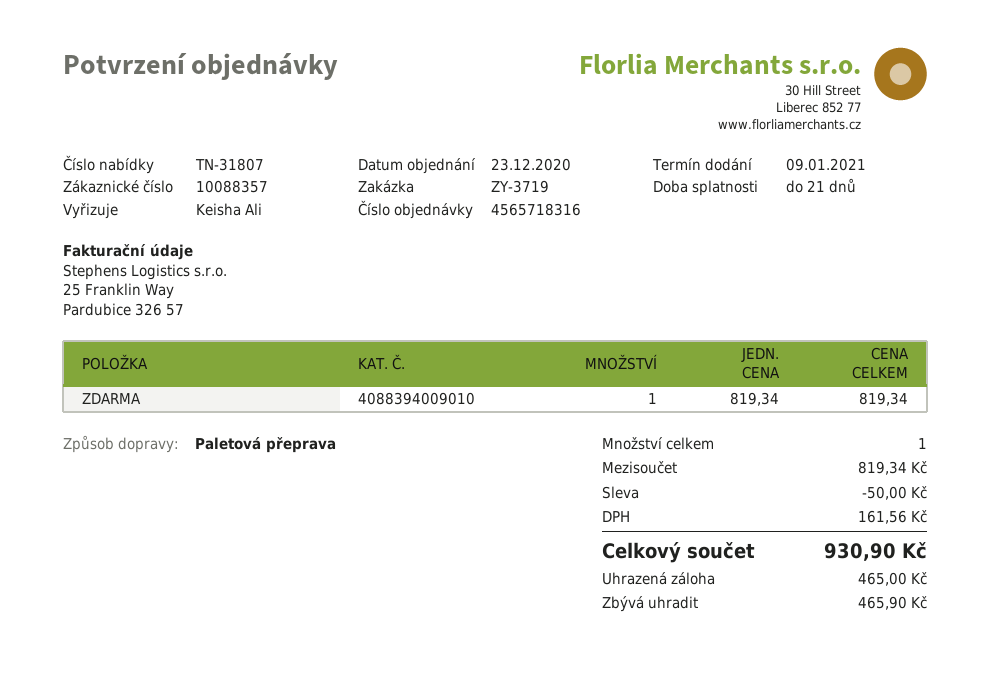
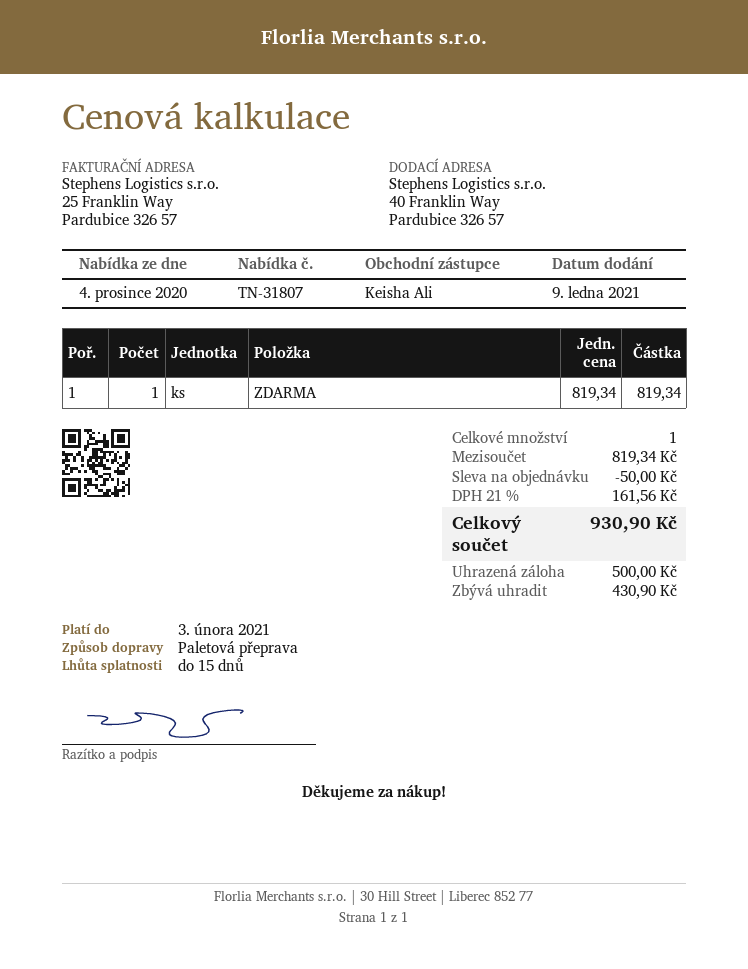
payment terms: 21 days -> 15 days
deposit: 465.00 -> 500.00
balance: 465.90 -> 430.90

